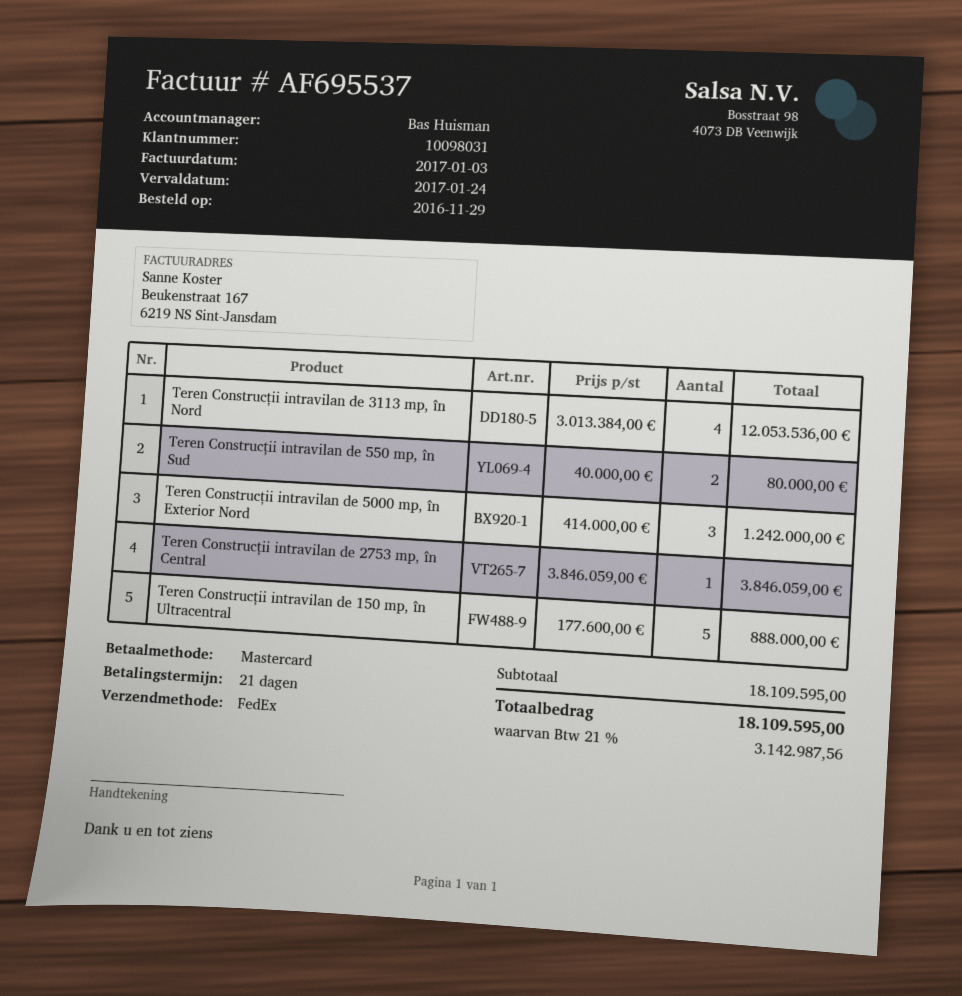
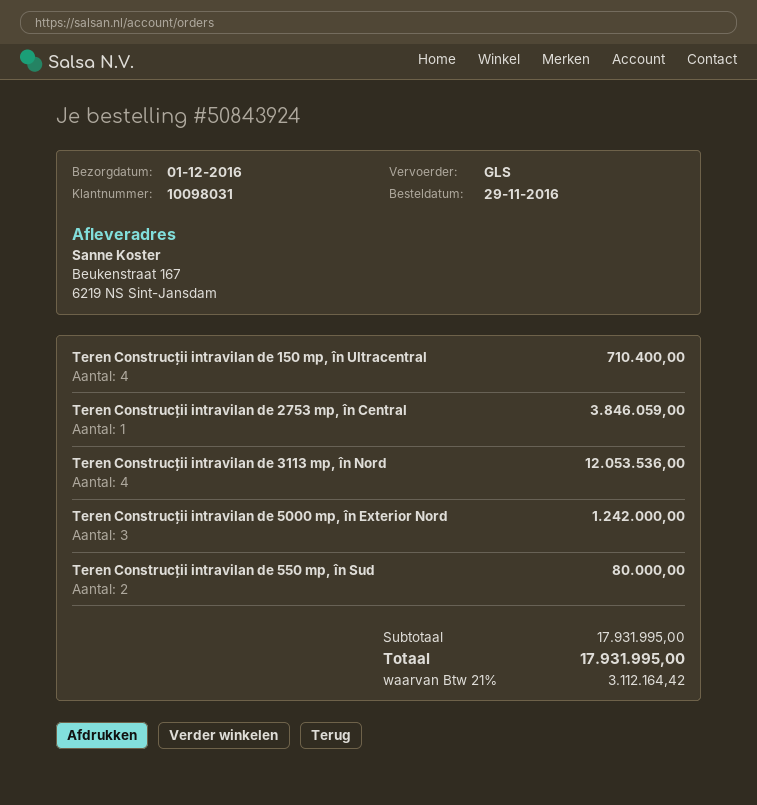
shipping method: FedEx -> GLS
Teren Construcții intravilan de 150 mp, în Ultracentral: 5 for 888000.00 -> 4 for 710400.00
subtotal: 18109595.00 -> 17931995.00
tax: 21% = 3142987.56 -> 21% = 3112164.42
total: 18109595.00 -> 17931995.00

